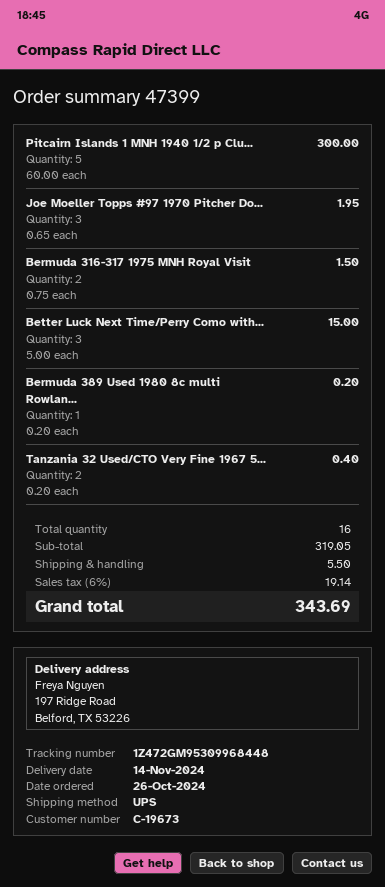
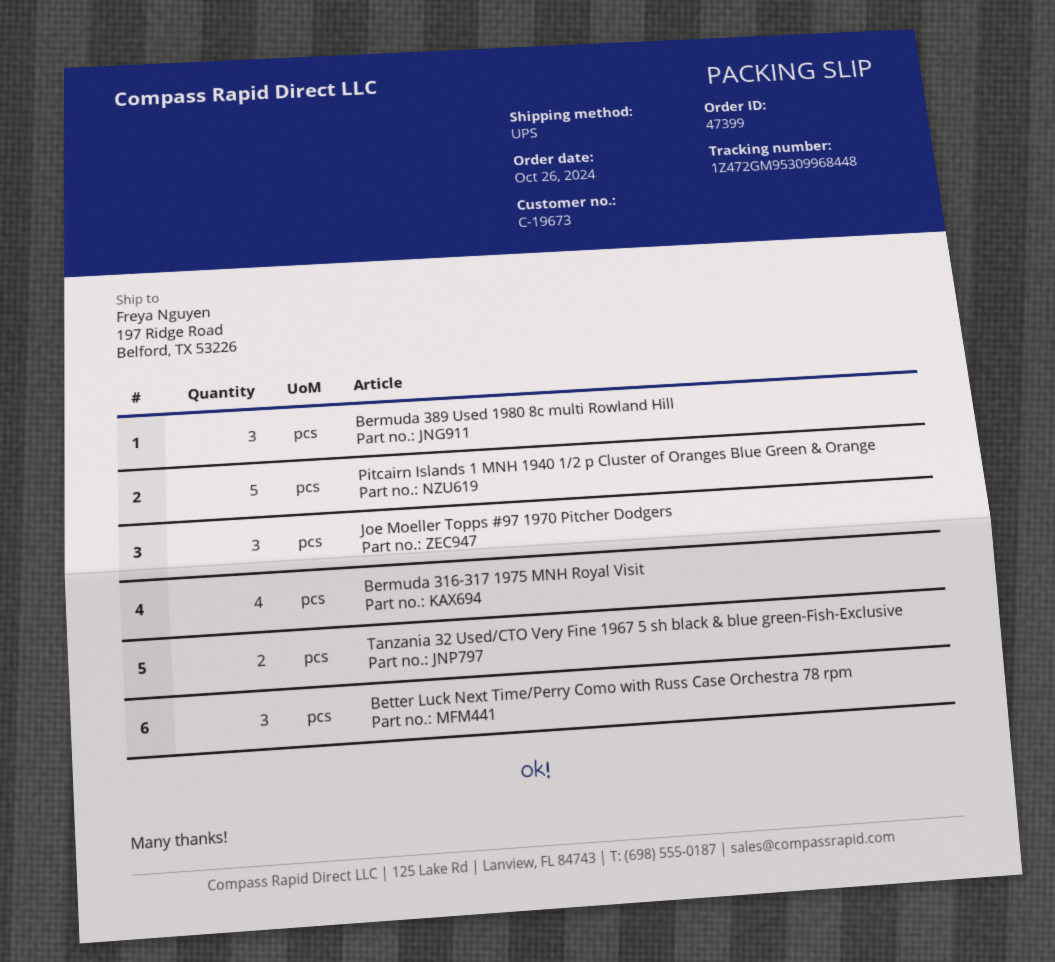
Bermuda 316-317 1975 MNH Royal Visit: 2 -> 4
Bermuda 389 Used 1980 8c multi Rowlan...: 1 -> 3

